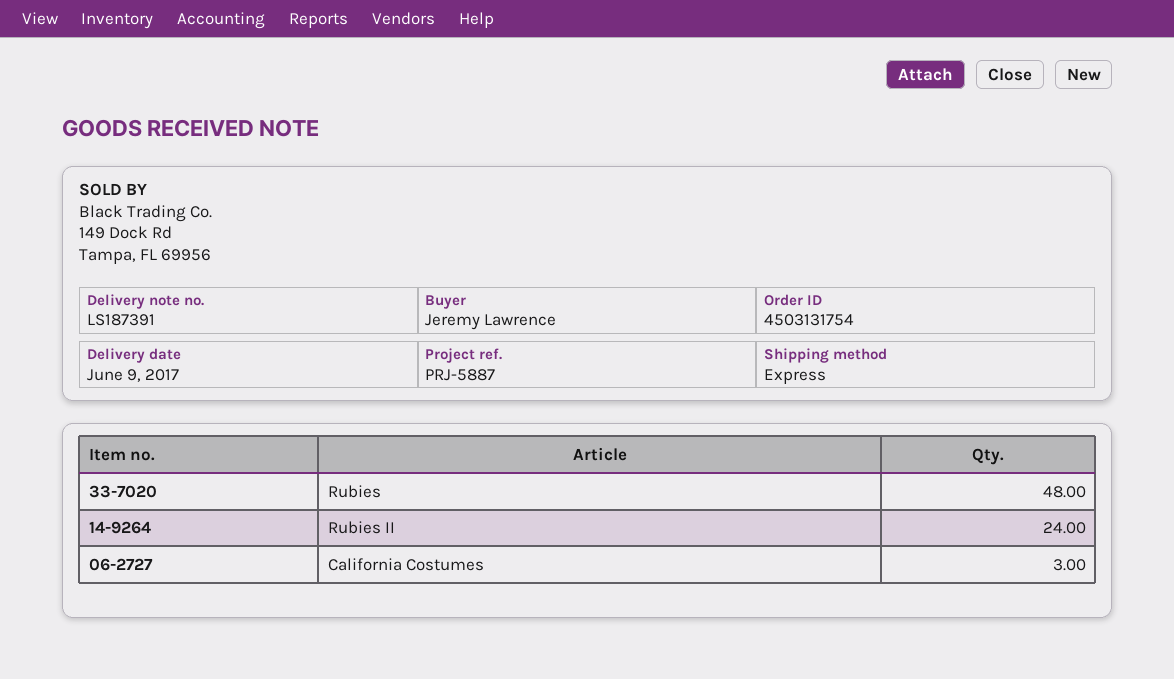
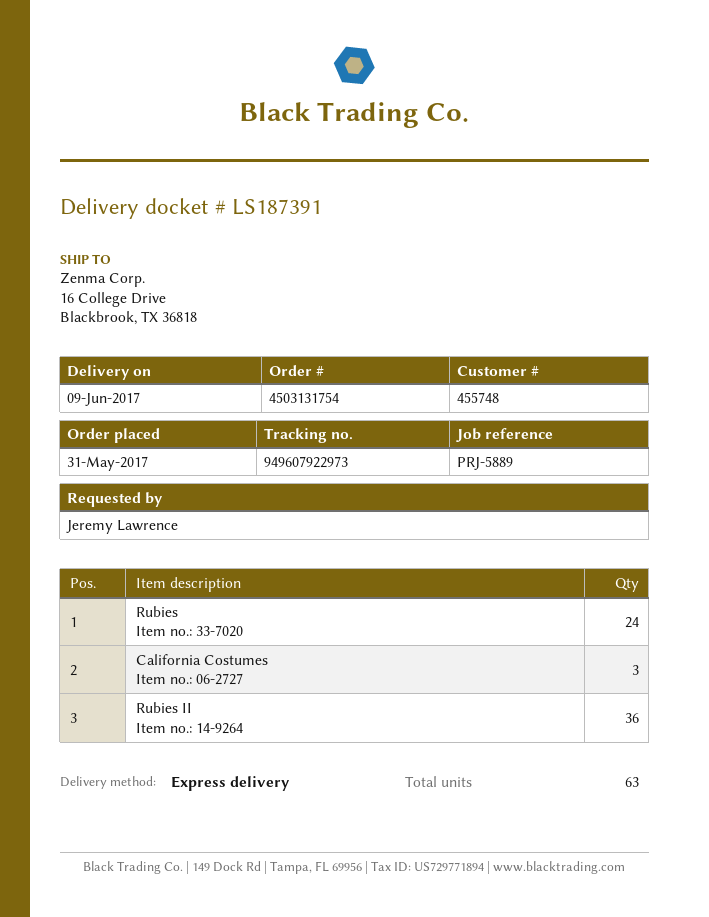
reference: PRJ-5887 -> PRJ-5889
Rubies: 48 -> 24
Rubies II: 24 -> 36

